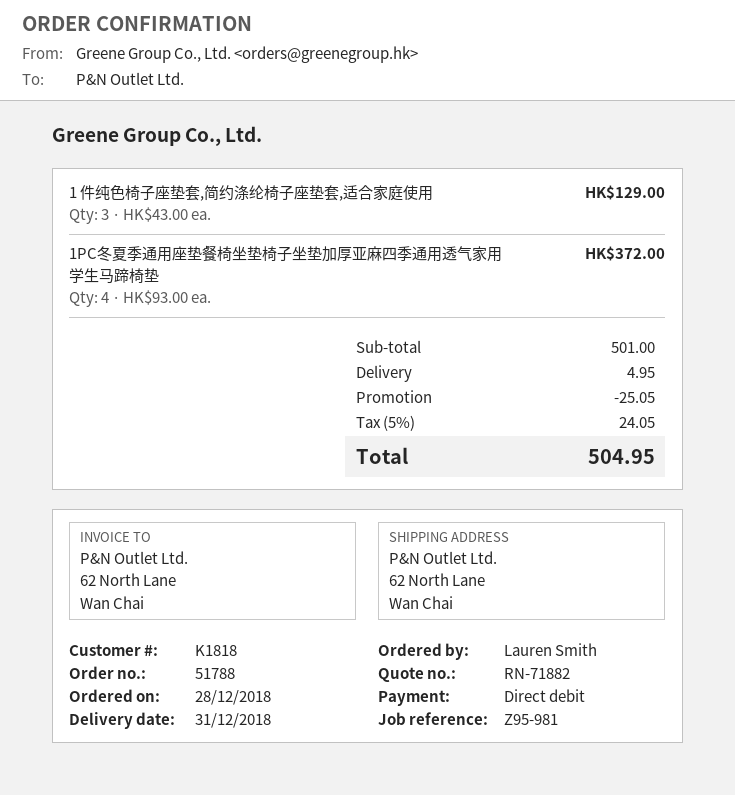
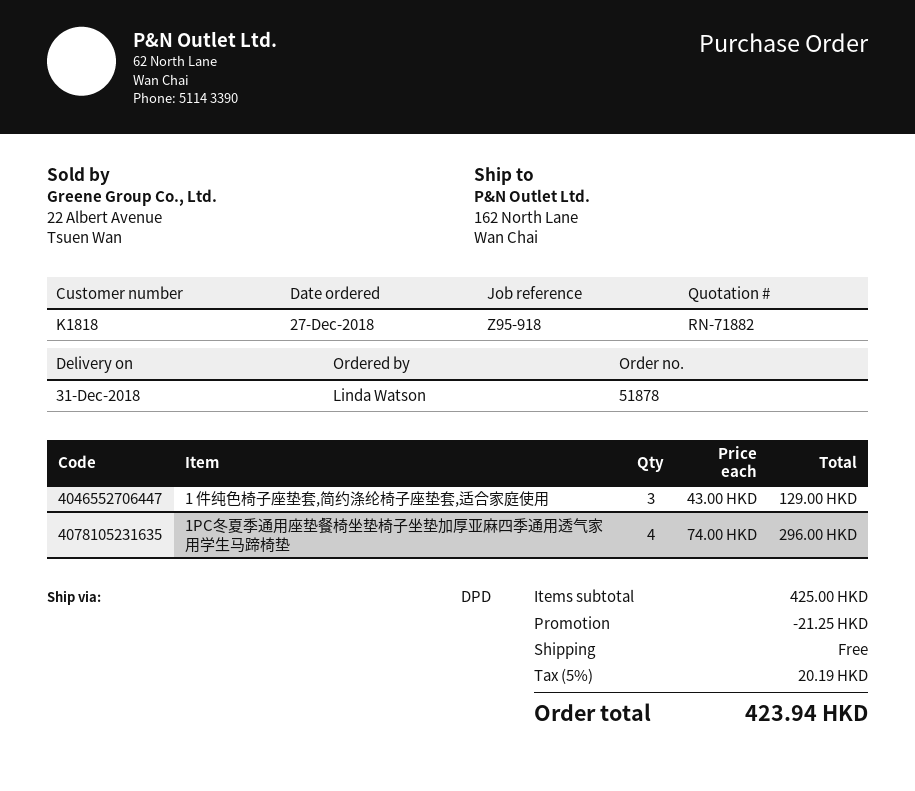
order number: 51788 -> 51878
order date: 2018-12-28 -> 2018-12-27
reference: Z95-981 -> Z95-918
ordered by: Lauren Smith -> Linda Watson
ship to: 62 North Lane, Wan Chai -> 162 North Lane, Wan Chai
1PC冬夏季通用座垫餐椅坐垫椅子坐垫加厚亚麻四季通用透气家用学生马蹄椅垫: 4 x 93.00 = 372.00 -> 4 x 74.00 = 296.00
subtotal: 501.00 -> 425.00
discount: 25.05 -> 21.25
shipping: 4.95 -> 0.00
tax: 5% = 24.05 -> 5% = 20.19
total: 504.95 -> 423.94

